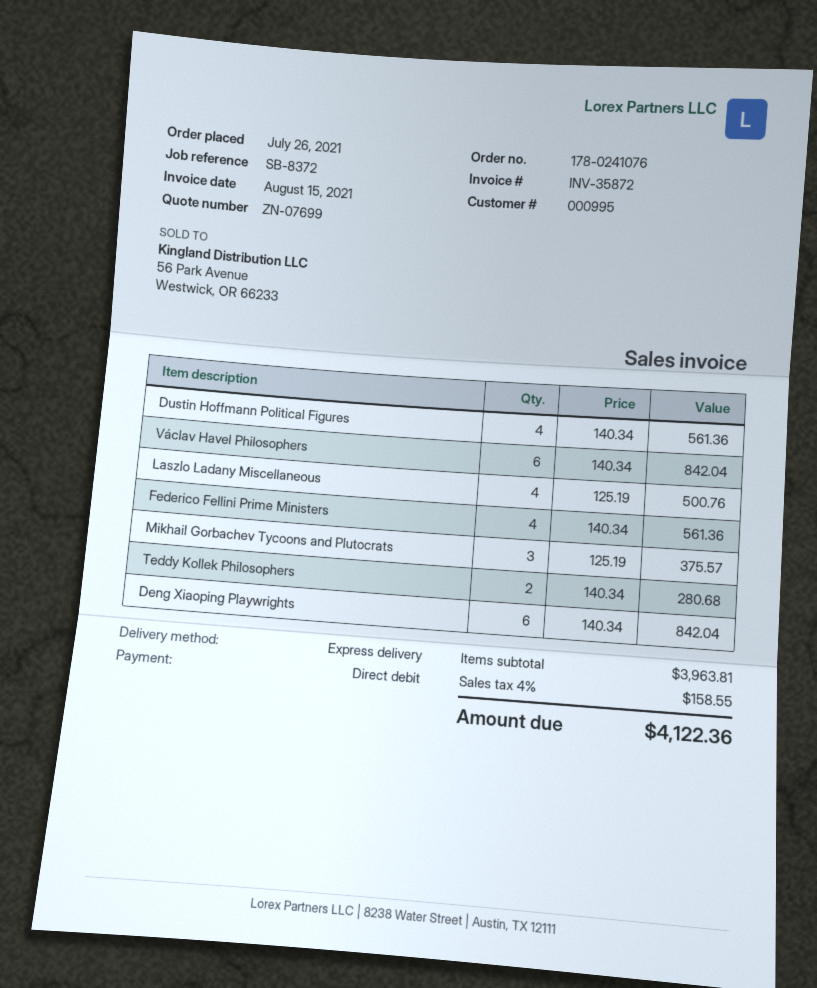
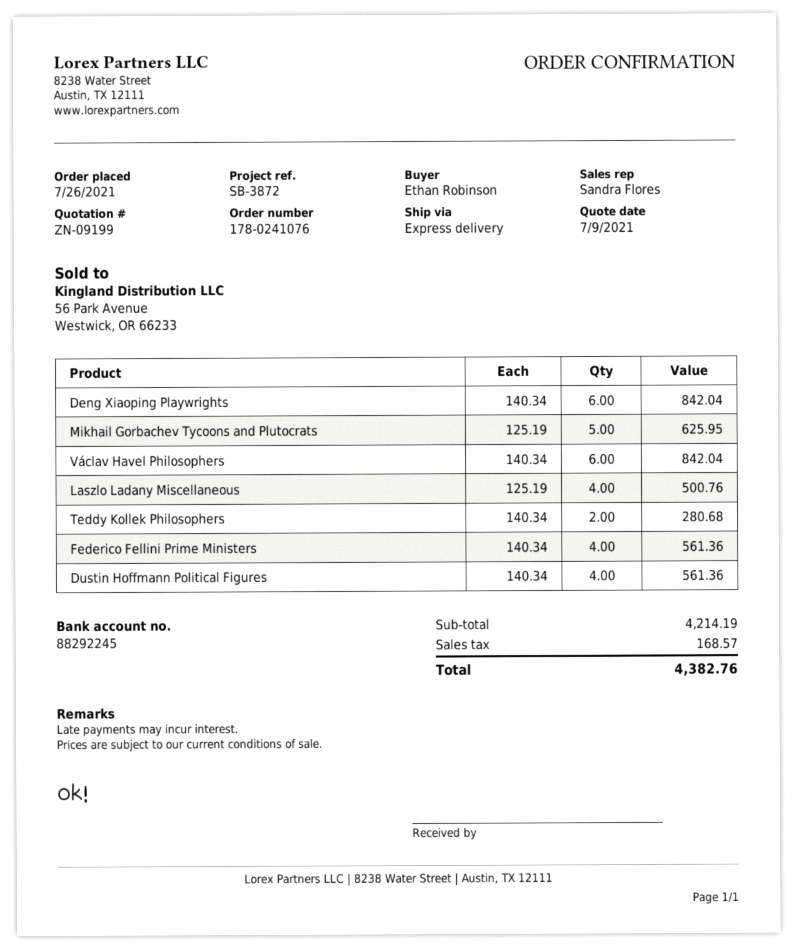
quote number: ZN-07699 -> ZN-09199
reference: SB-8372 -> SB-3872
Mikhail Gorbachev Tycoons and Plutocrats: 3 x 125.19 = 375.57 -> 5 x 125.19 = 625.95
subtotal: 3963.81 -> 4214.19
tax: 158.55 -> 168.57
total: 4122.36 -> 4382.76

